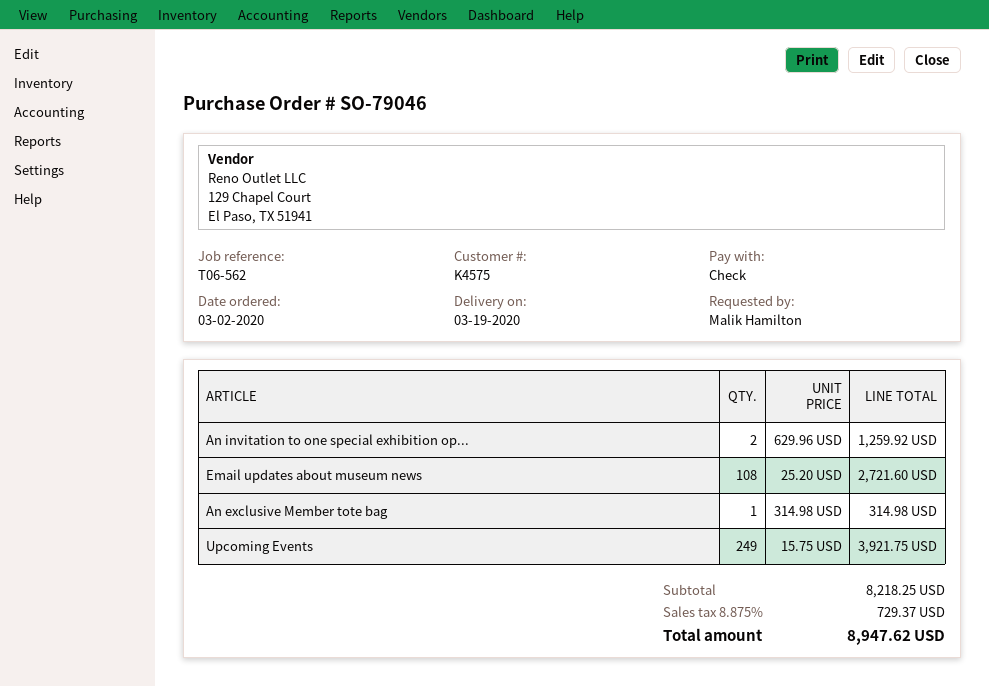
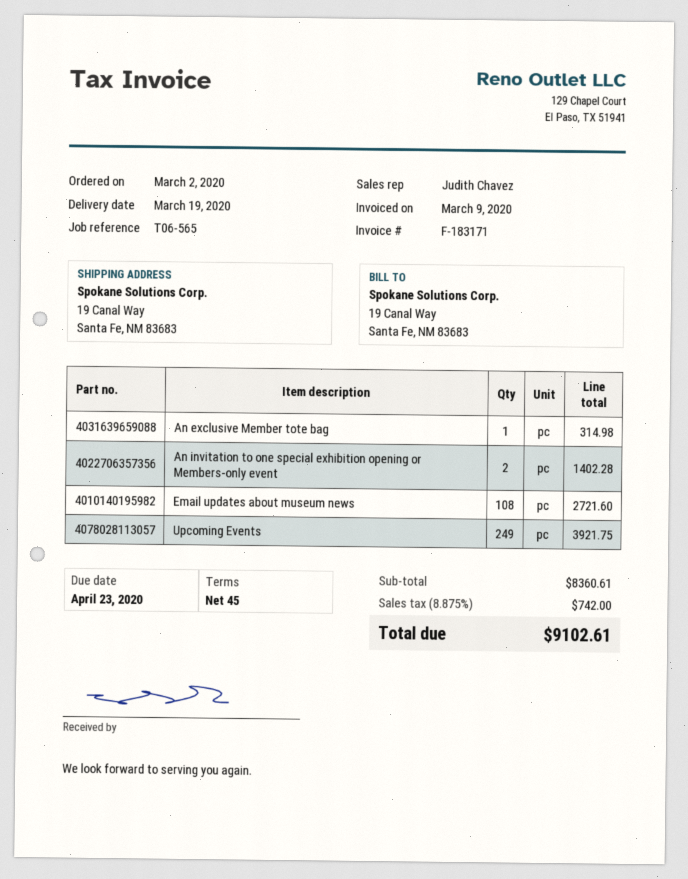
reference: T06-562 -> T06-565
An invitation to one special exhibition op...: 2 for 1259.92 -> 2 for 1402.28
subtotal: 8218.25 -> 8360.61
tax: 8.875% = 729.37 -> 8.875% = 742.00
total: 8947.62 -> 9102.61

